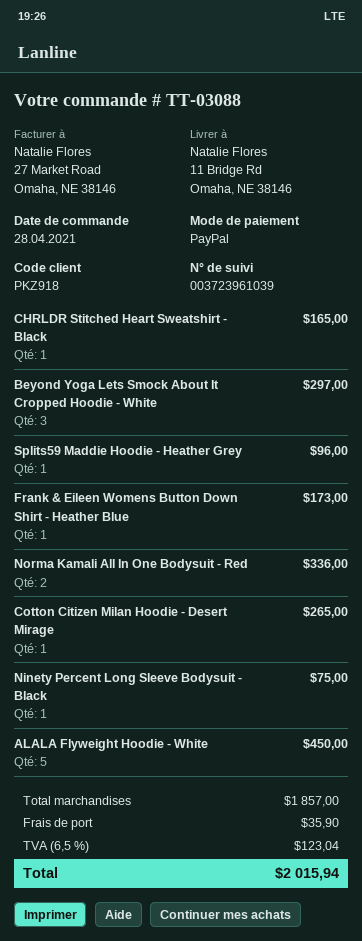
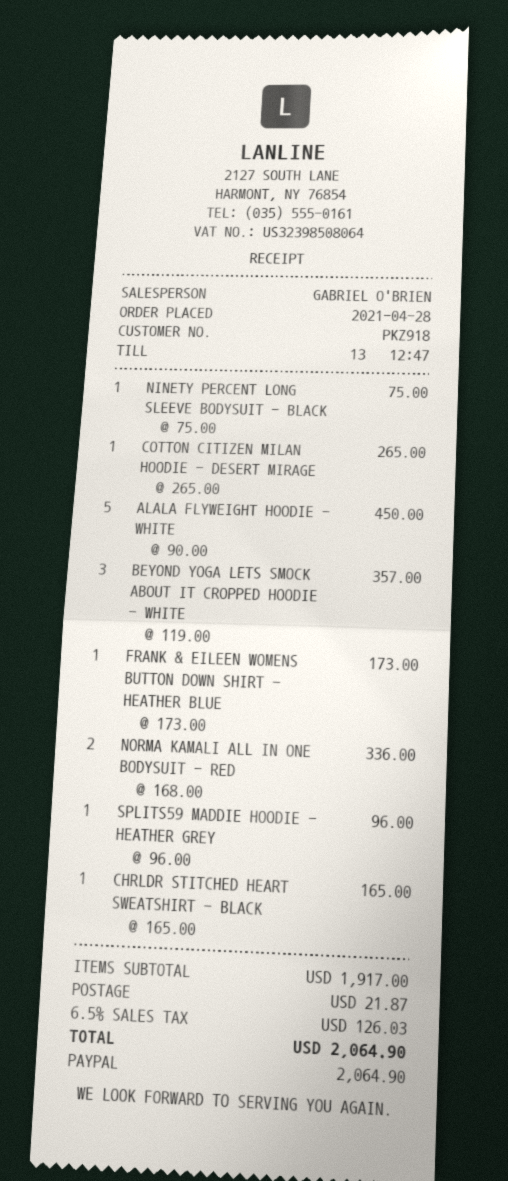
Beyond Yoga Lets Smock About It Cropped Hoodie - White: 3 for 297.00 -> 3 for 357.00
subtotal: 1857.00 -> 1917.00
shipping: 35.90 -> 21.87
tax: 6.5% = 123.04 -> 6.5% = 126.03
total: 2015.94 -> 2064.90

